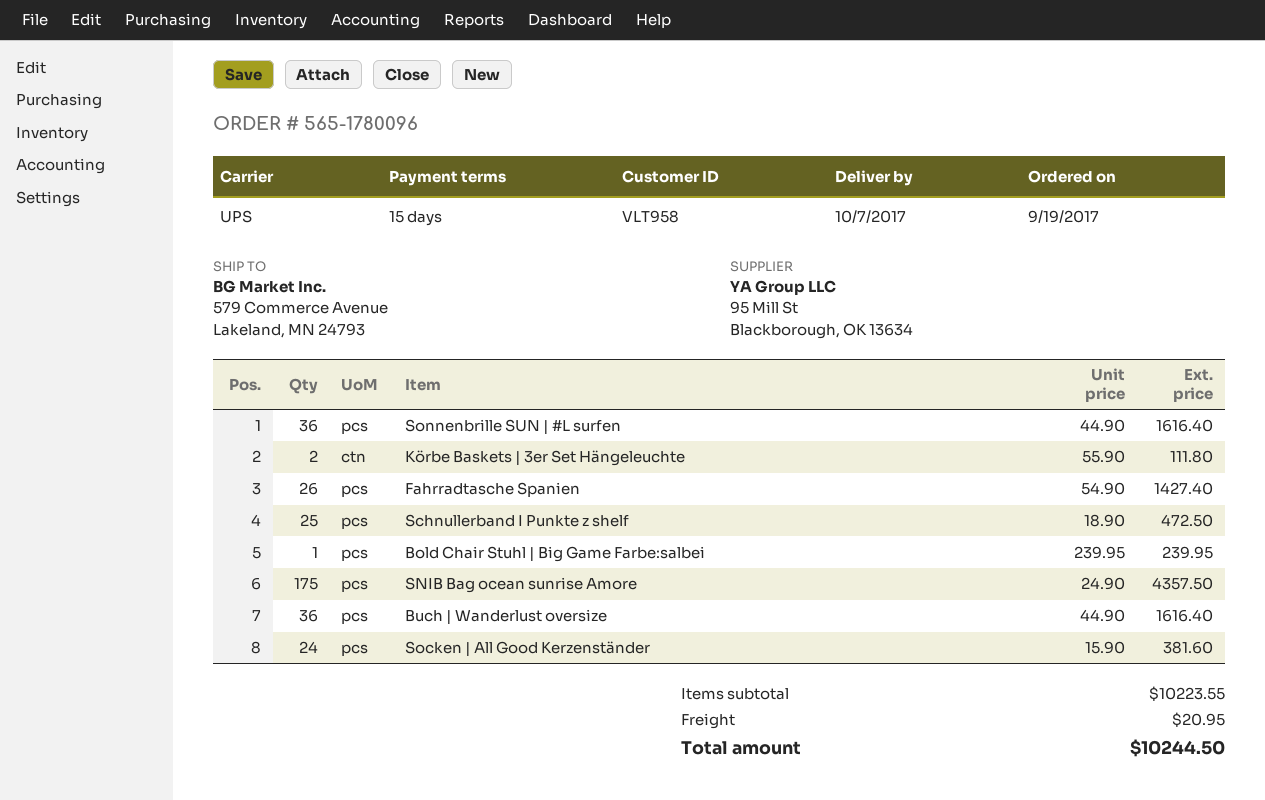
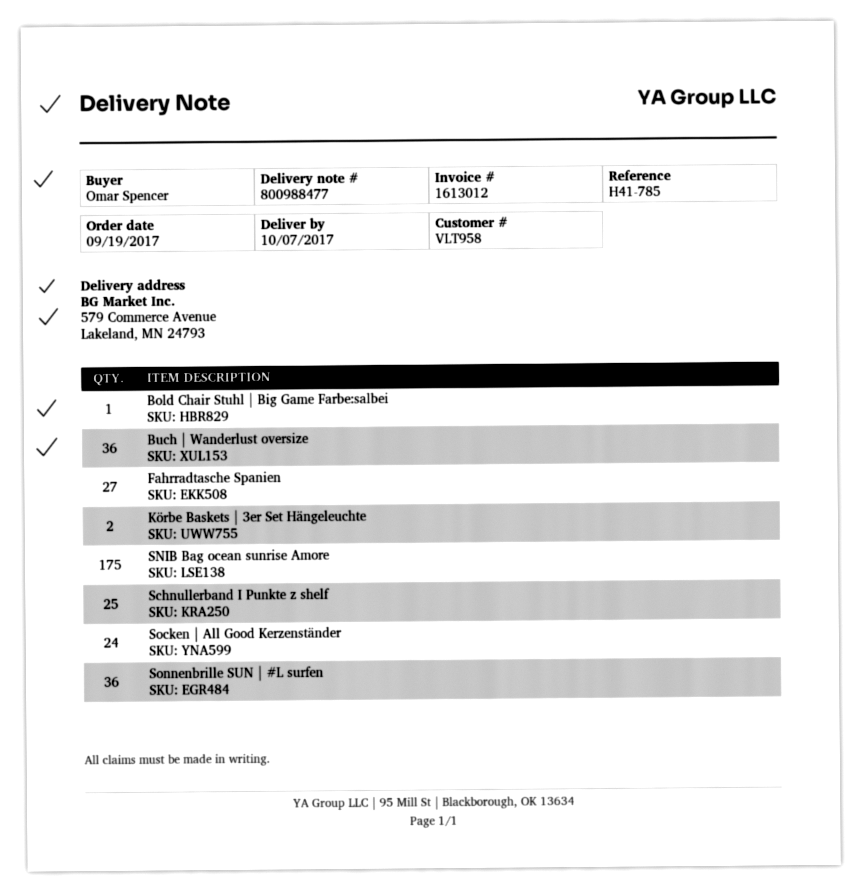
Fahrradtasche Spanien: 26 -> 27

